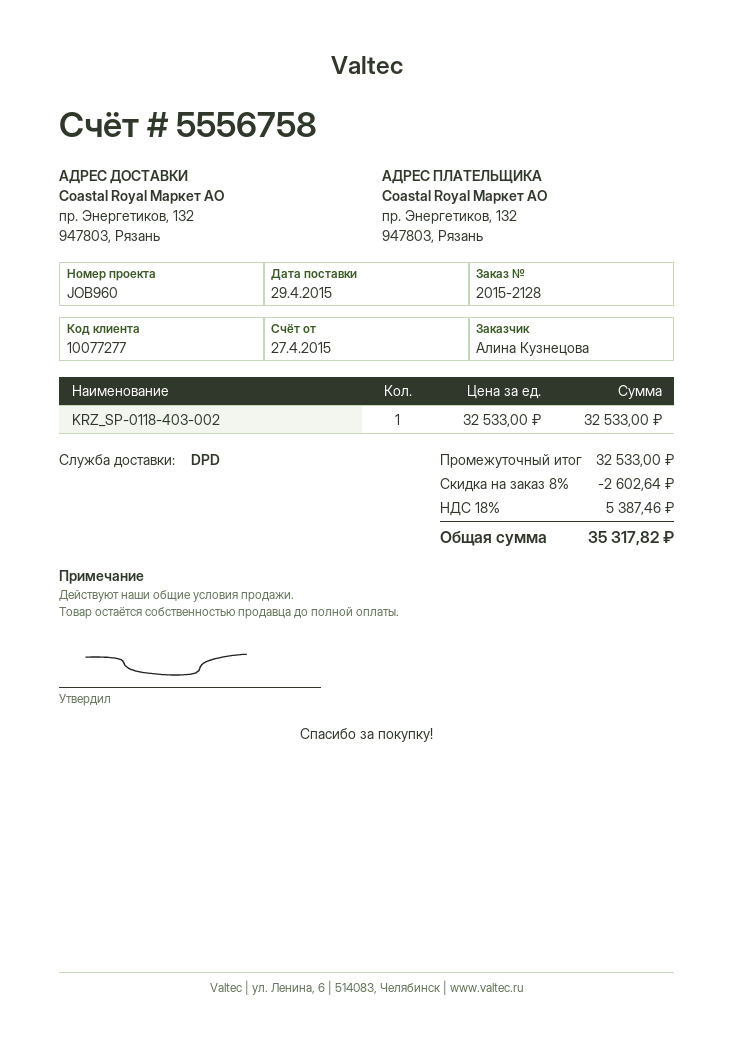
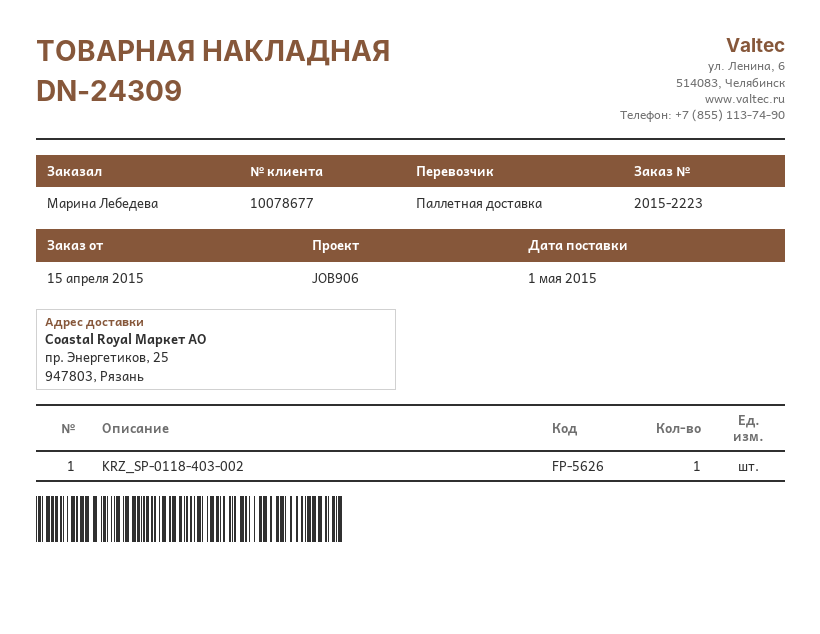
order number: 2015-2128 -> 2015-2223
delivery date: 2015-04-29 -> 2015-05-01
customer number: 10077277 -> 10078677
reference: JOB960 -> JOB906
ordered by: Алина Кузнецова -> Марина Лебедева
shipping method: DPD -> pallet freight
ship to: пр. Энергетиков, 132, 947803, Рязань -> пр. Энергетиков, 25, 947803, Рязань

